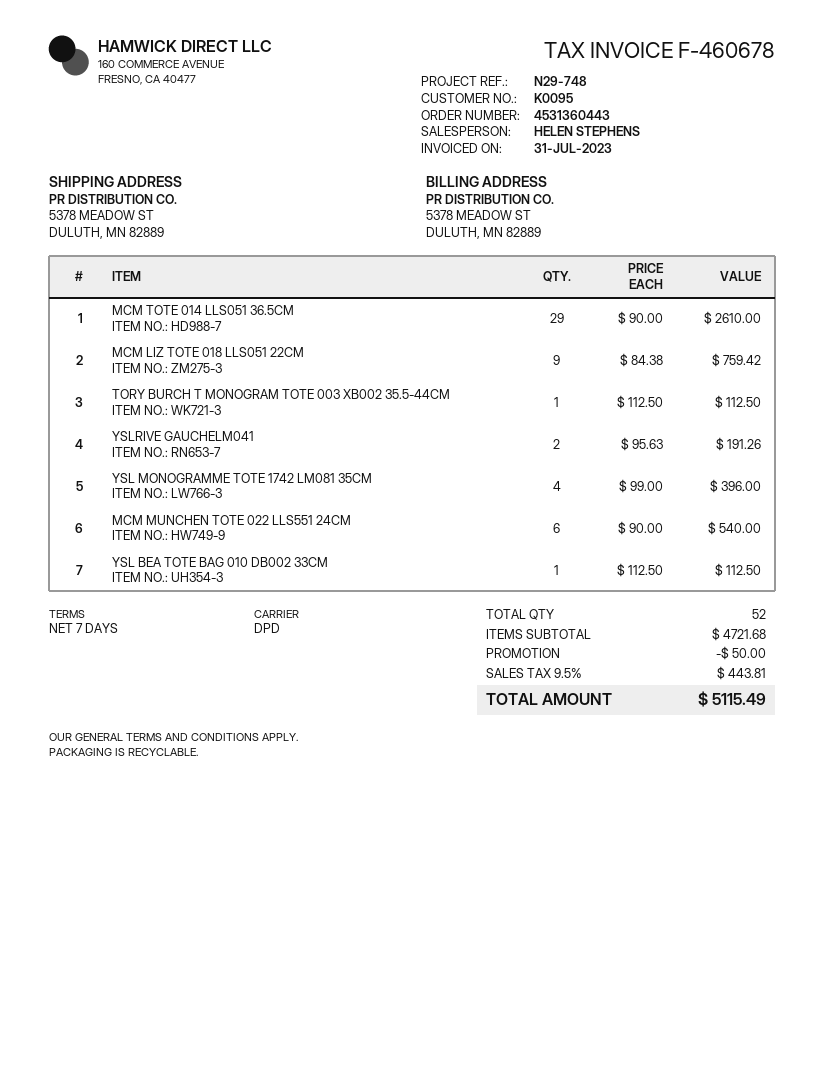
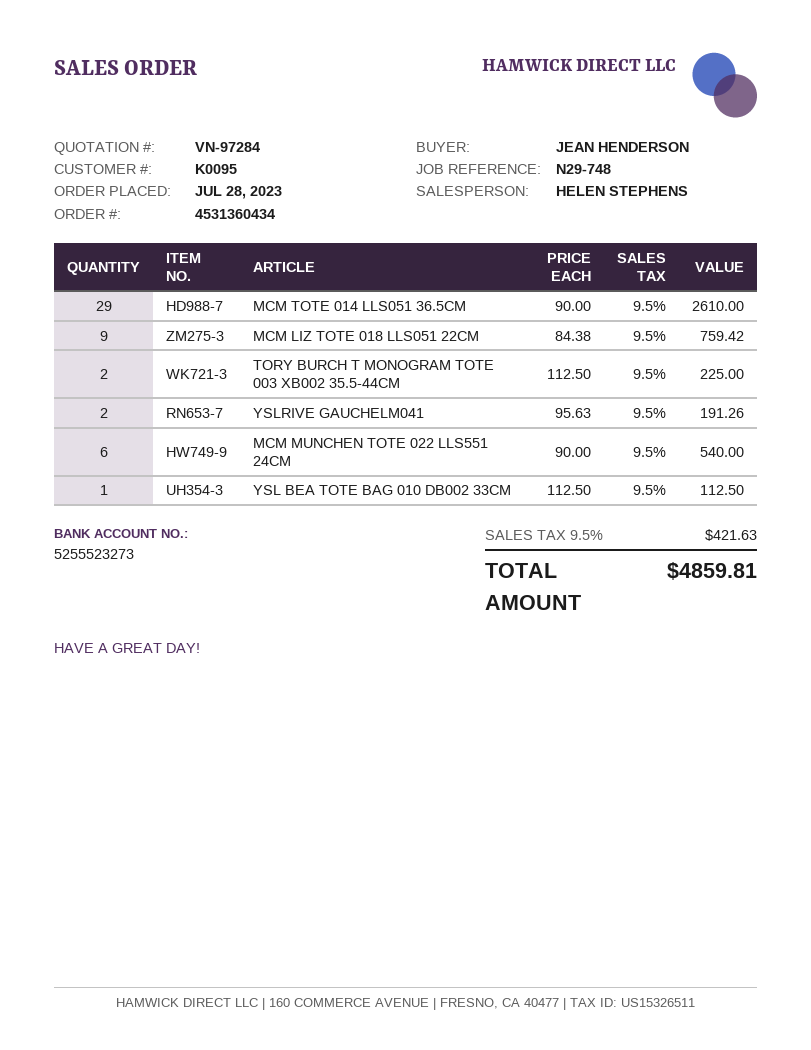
order number: 4531360443 -> 4531360434
TORY BURCH T MONOGRAM TOTE 003 XB002 35.5-44CM: 1 x 112.50 = 112.50 -> 2 x 112.50 = 225.00
YSL MONOGRAMME TOTE 1742 LM081 35CM: 4 x 99.00 = 396.00 -> none
discount: 50.00 -> none
tax: 9.5% = 443.81 -> 9.5% = 421.63
total: 5115.49 -> 4859.81

